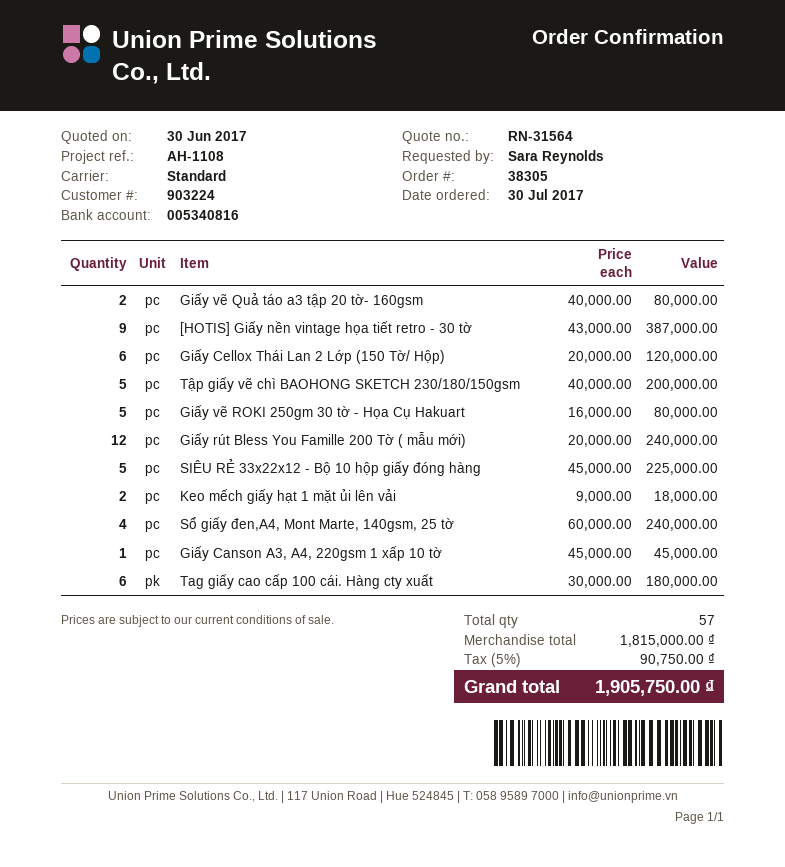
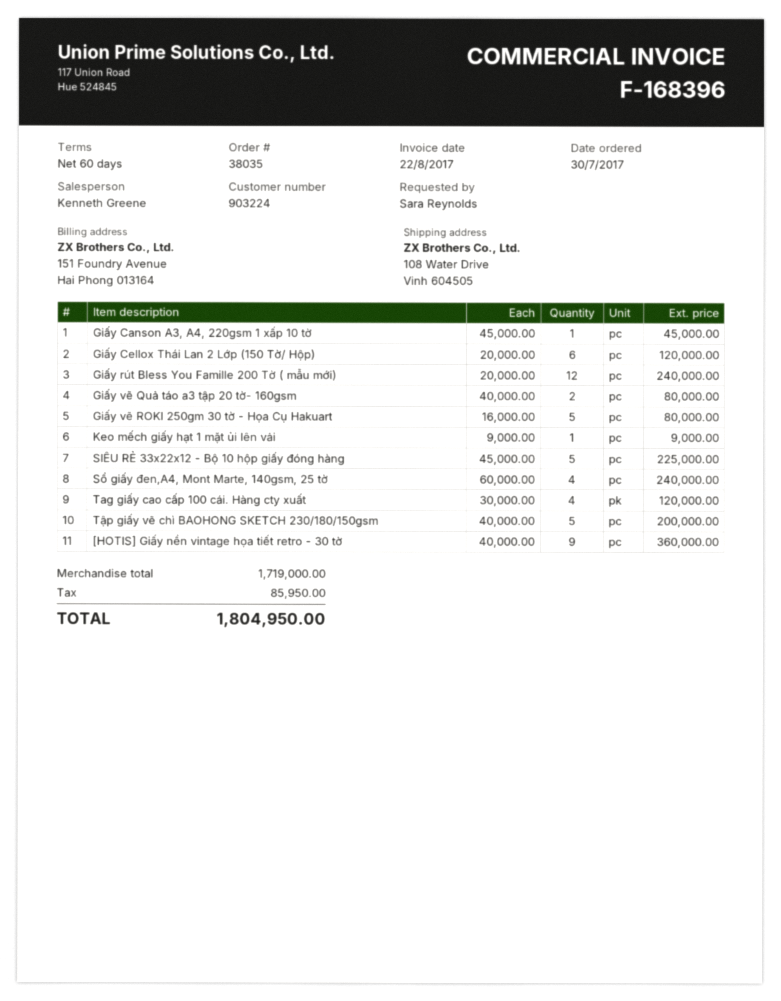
order number: 38305 -> 38035
[HOTIS] Giấy nền vintage họa tiết retro - 30 tờ: 9 x 43000.00 = 387000.00 -> 9 x 40000.00 = 360000.00
Keo mếch giấy hạt 1 mặt ủi lên vải: 2 x 9000.00 = 18000.00 -> 1 x 9000.00 = 9000.00
Tag giấy cao cấp 100 cái. Hàng cty xuất: 6 x 30000.00 = 180000.00 -> 4 x 30000.00 = 120000.00
subtotal: 1815000.00 -> 1719000.00
tax: 90750.00 -> 85950.00
total: 1905750.00 -> 1804950.00

